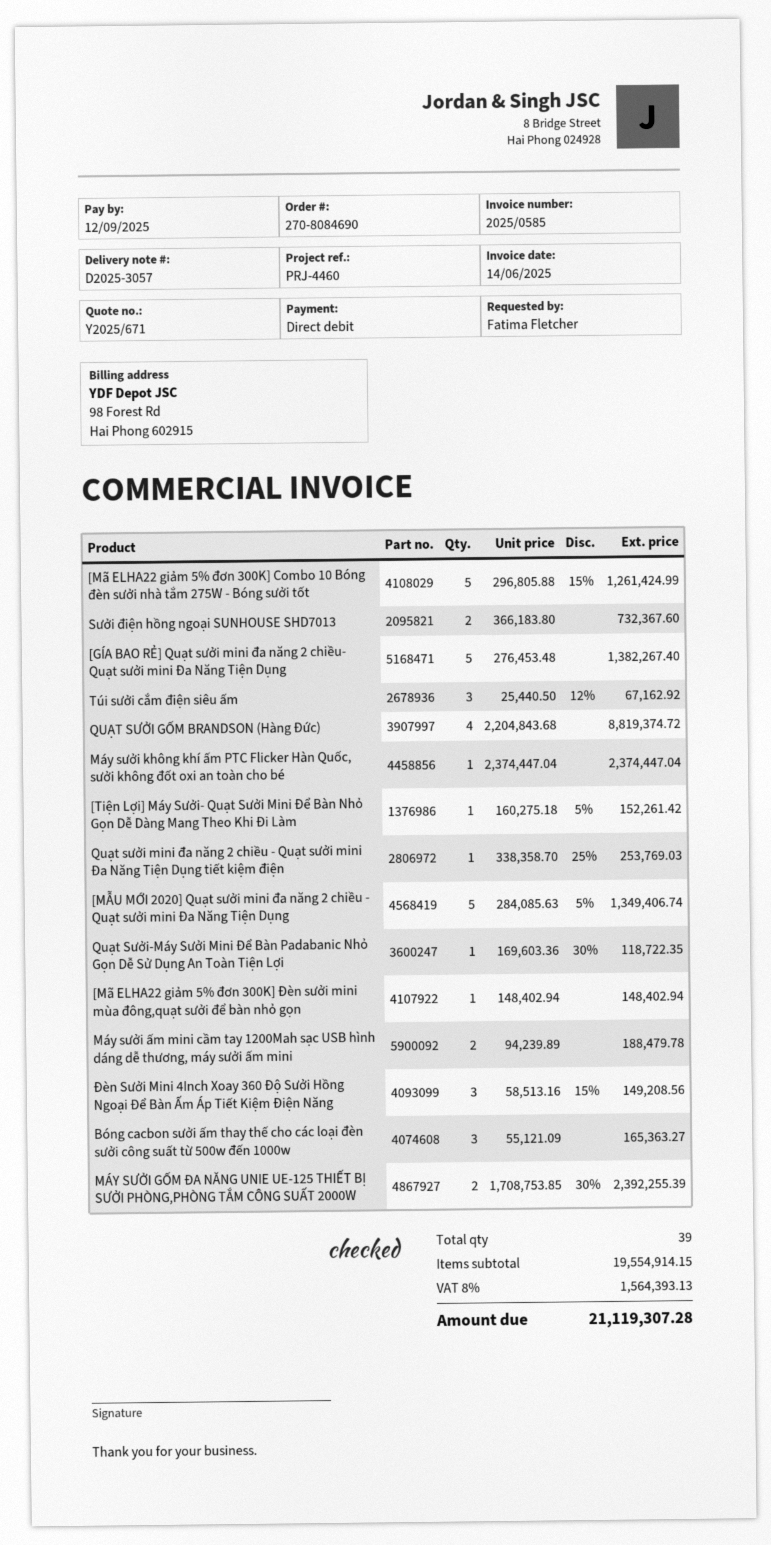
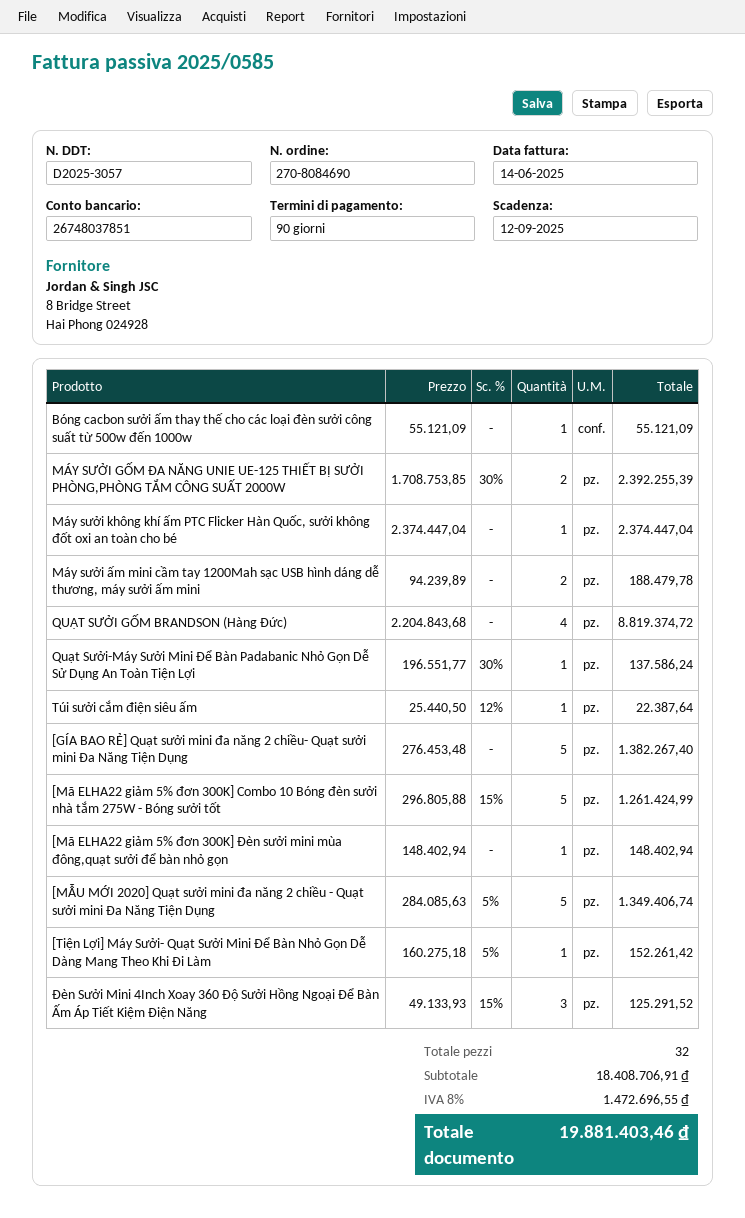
Sưởi điện hồng ngoại SUNHOUSE SHD7013: 2 x 366183.80 = 732367.60 -> none
Túi sưởi cắm điện siêu ấm: 3 x 25440.50 - 12% = 67162.92 -> 1 x 25440.50 - 12% = 22387.64
Quạt sưởi mini đa năng 2 chiều - Quạt sưởi mini Đa Năng Tiện Dụng tiết kiệm điện: 1 x 338358.70 - 25% = 253769.03 -> none
Quạt Sưởi-Máy Sưởi Mini Để Bàn Padabanic Nhỏ Gọn Dễ Sử Dụng An Toàn Tiện Lợi: 1 x 169603.36 - 30% = 118722.35 -> 1 x 196551.77 - 30% = 137586.24
Đèn Sưởi Mini 4Inch Xoay 360 Độ Sưởi Hồng Ngoại Để Bàn Ấm Áp Tiết Kiệm Điện Năng: 3 x 58513.16 - 15% = 149208.56 -> 3 x 49133.93 - 15% = 125291.52
Bóng cacbon sưởi ấm thay thế cho các loại đèn sưởi công suất từ 500w đến 1000w: 3 x 55121.09 = 165363.27 -> 1 x 55121.09 = 55121.09
total quantity: 39 -> 32
subtotal: 19554914.15 -> 18408706.91
tax: 8% = 1564393.13 -> 8% = 1472696.55
total: 21119307.28 -> 19881403.46

